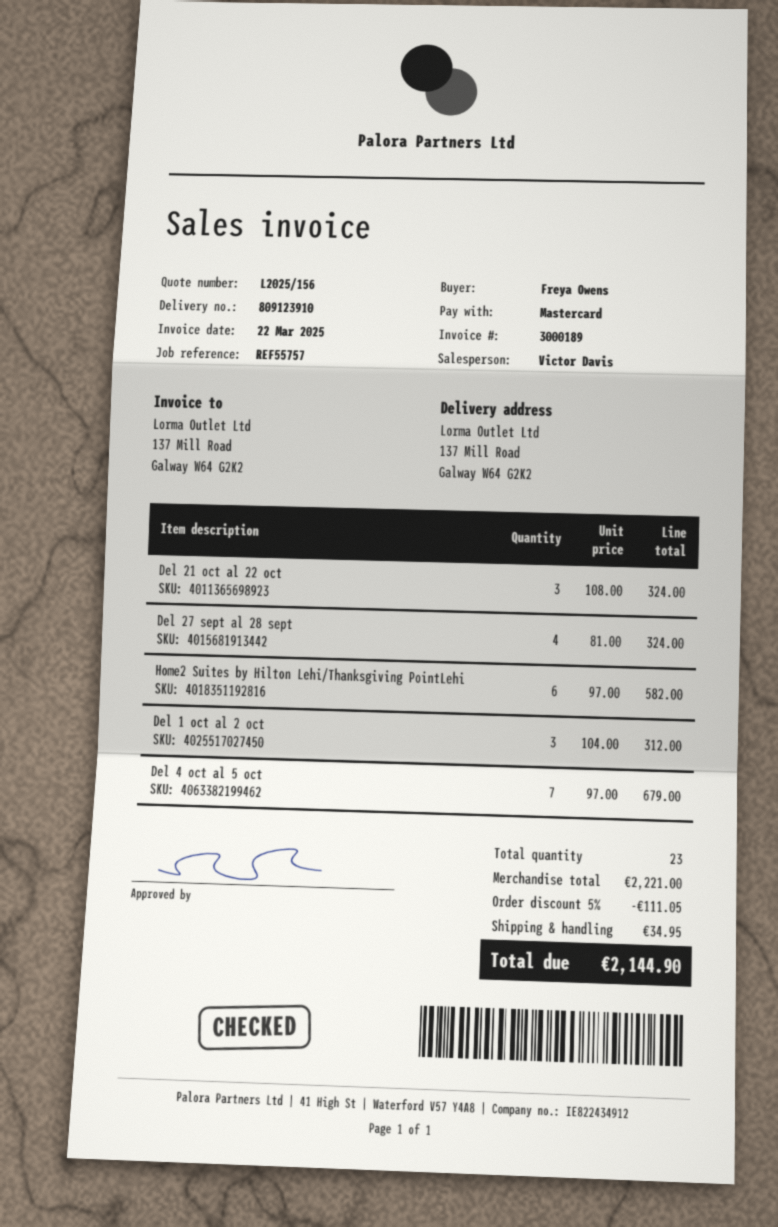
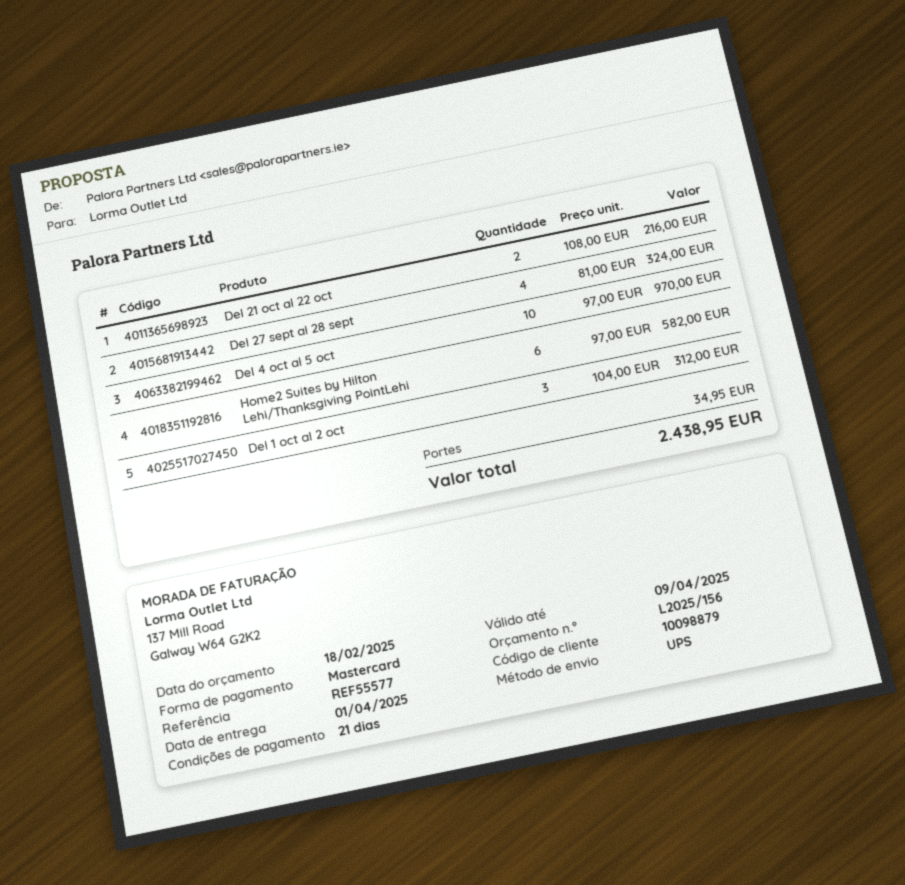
reference: REF55757 -> REF55577
Del 21 oct al 22 oct: 3 x 108.00 = 324.00 -> 2 x 108.00 = 216.00
Del 4 oct al 5 oct: 7 x 97.00 = 679.00 -> 10 x 97.00 = 970.00
discount: 5% = 111.05 -> none
total: 2144.90 -> 2438.95

